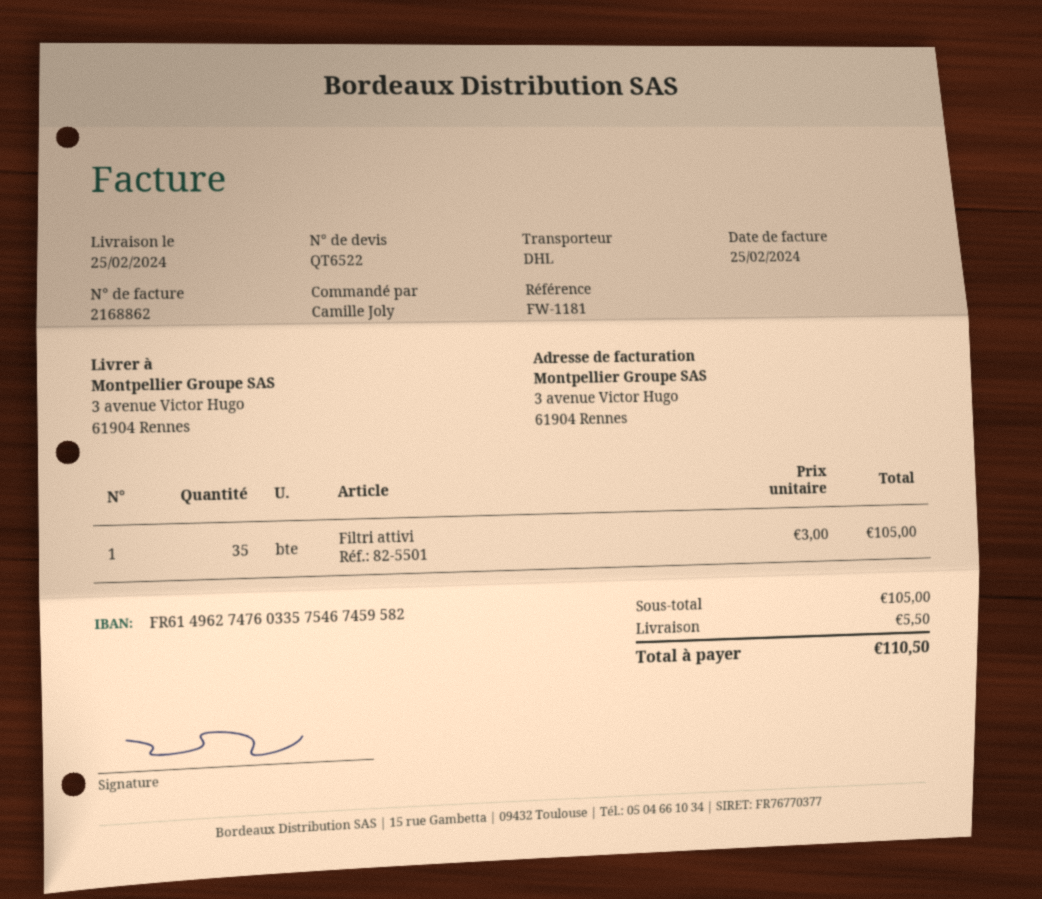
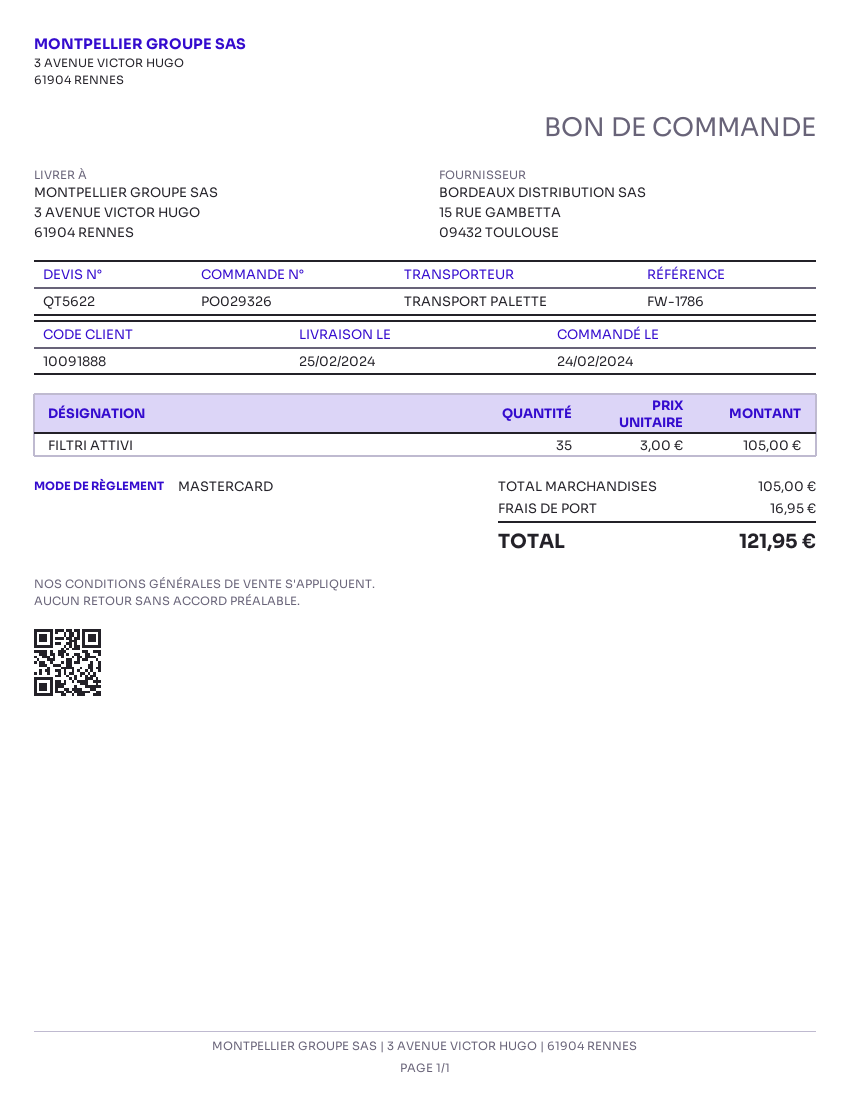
quote number: QT6522 -> QT5622
reference: FW-1181 -> FW-1786
shipping method: DHL -> pallet freight
shipping: 5.50 -> 16.95
total: 110.50 -> 121.95

